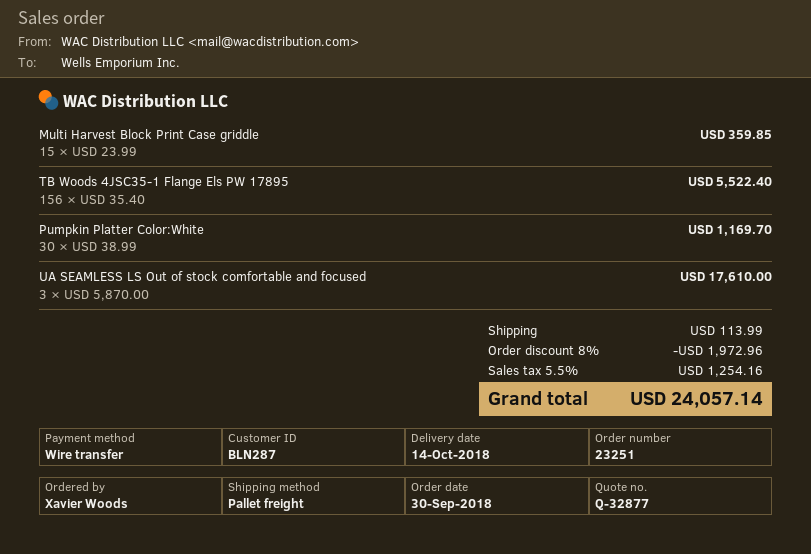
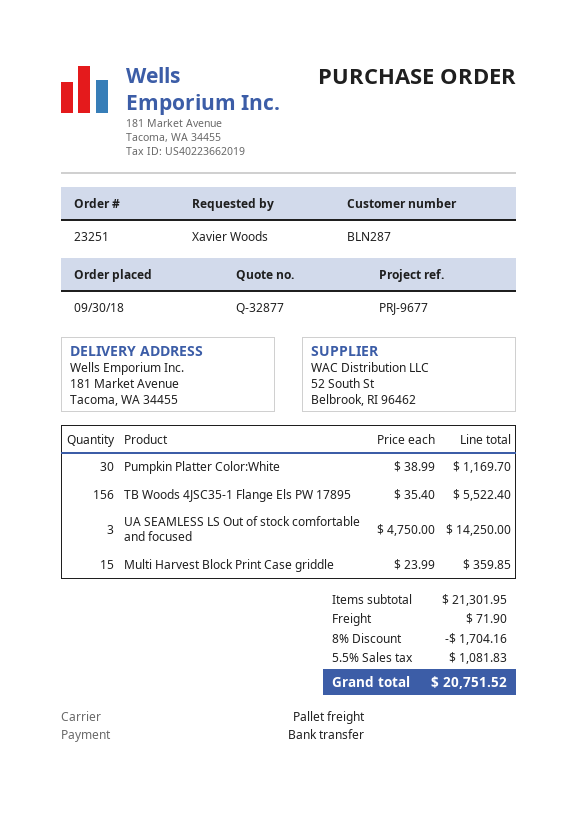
UA SEAMLESS LS Out of stock comfortable and focused: 3 x 5870.00 = 17610.00 -> 3 x 4750.00 = 14250.00
discount: 8% = 1972.96 -> 8% = 1704.16
shipping: 113.99 -> 71.90
tax: 5.5% = 1254.16 -> 5.5% = 1081.83
total: 24057.14 -> 20751.52

